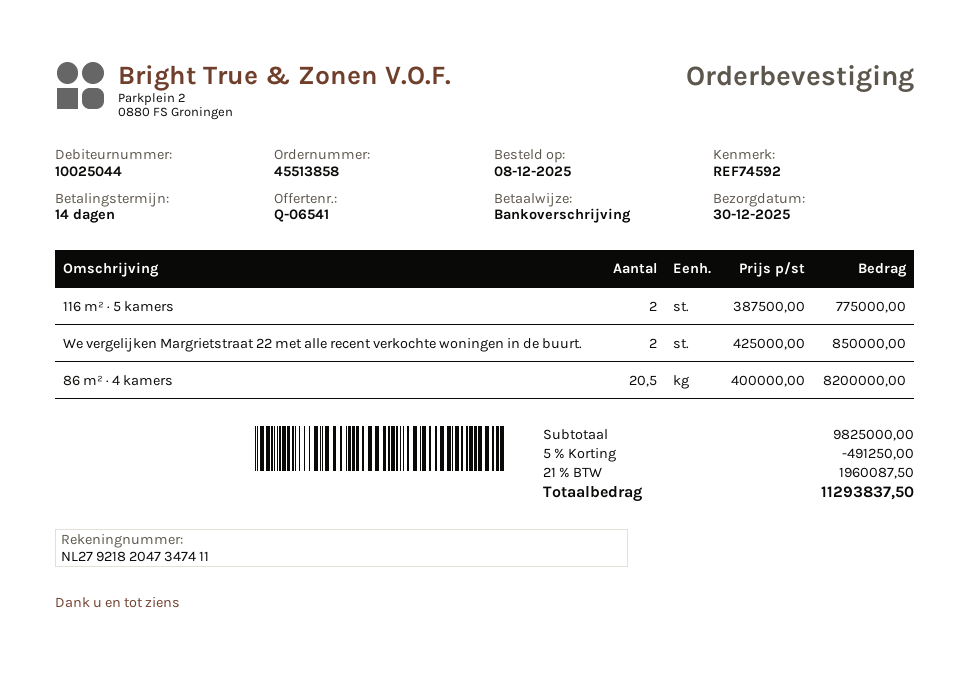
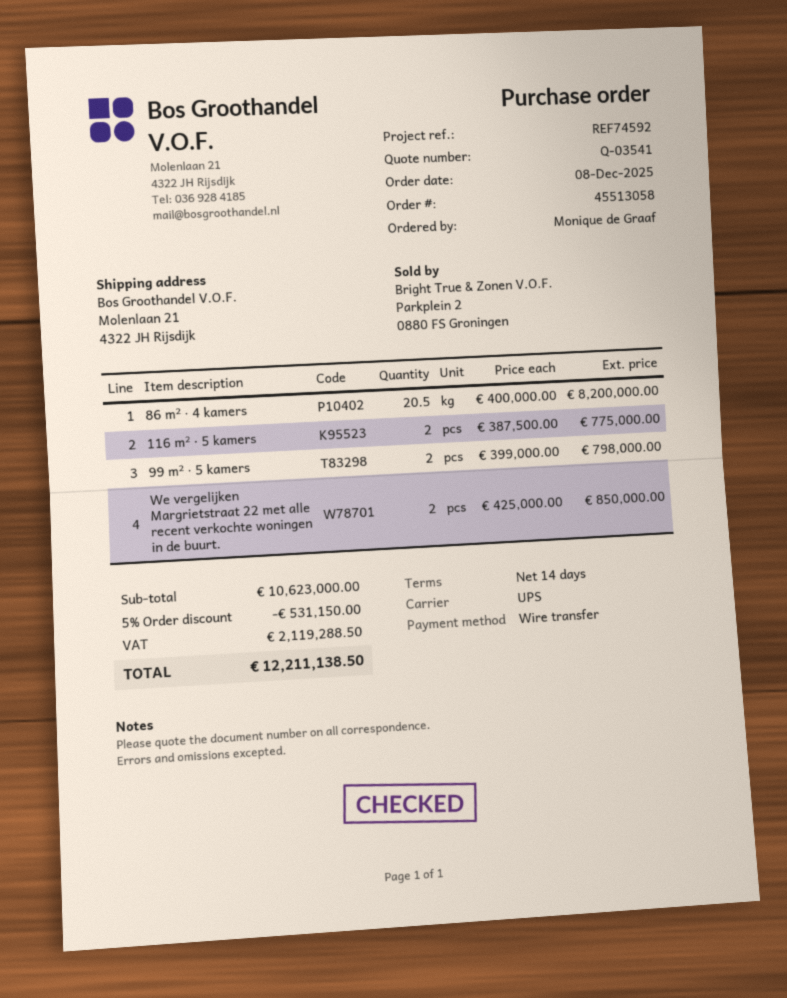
quote number: Q-06541 -> Q-03541
order number: 45513858 -> 45513058
99 m² · 5 kamers: none -> 2 x 399000.00 = 798000.00
subtotal: 9825000.00 -> 10623000.00
discount: 5% = 491250.00 -> 5% = 531150.00
tax: 1960087.50 -> 2119288.50
total: 11293837.50 -> 12211138.50

